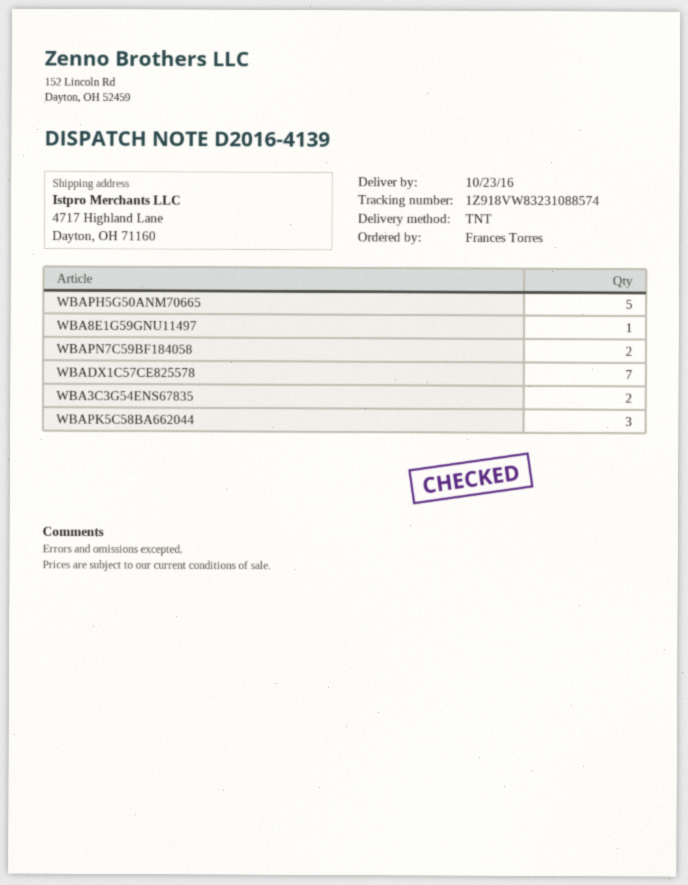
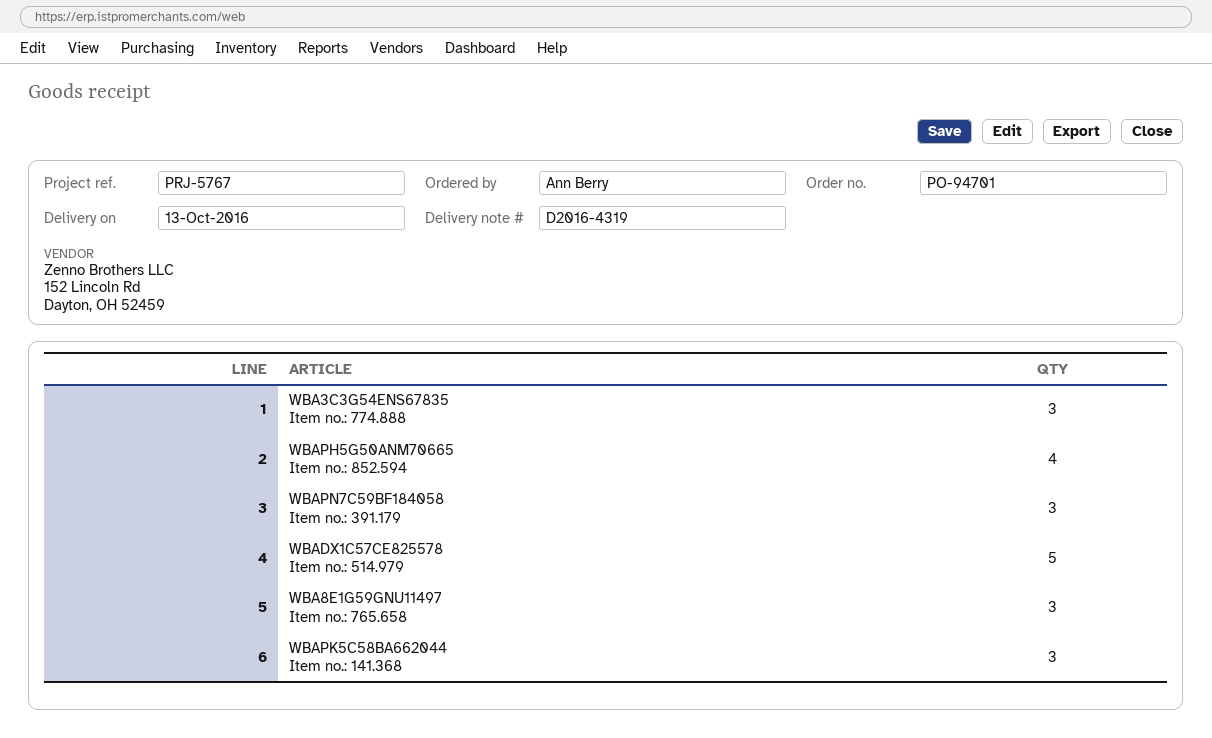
delivery note number: D2016-4139 -> D2016-4319
delivery date: 2016-10-23 -> 2016-10-13
ordered by: Frances Torres -> Ann Berry
WBAPH5G50ANM70665: 5 -> 4
WBA8E1G59GNU11497: 1 -> 3
WBAPN7C59BF184058: 2 -> 3
WBADX1C57CE825578: 7 -> 5
WBA3C3G54ENS67835: 2 -> 3

